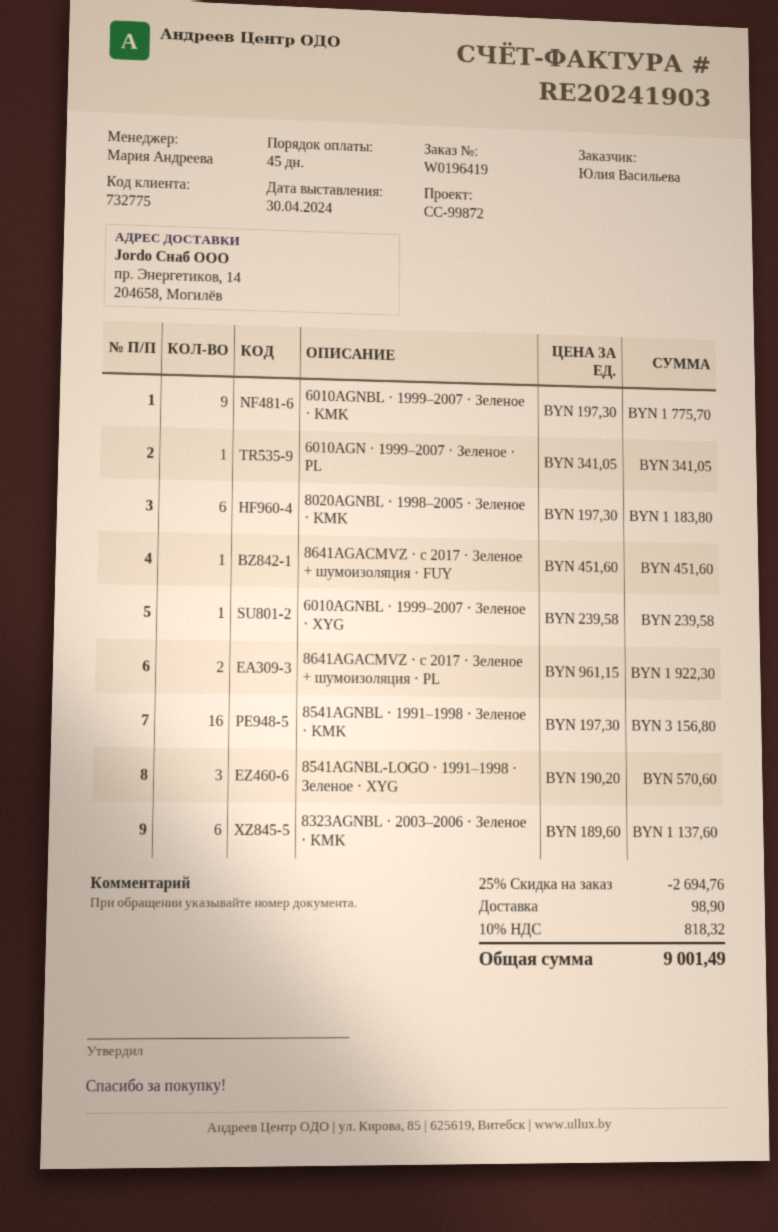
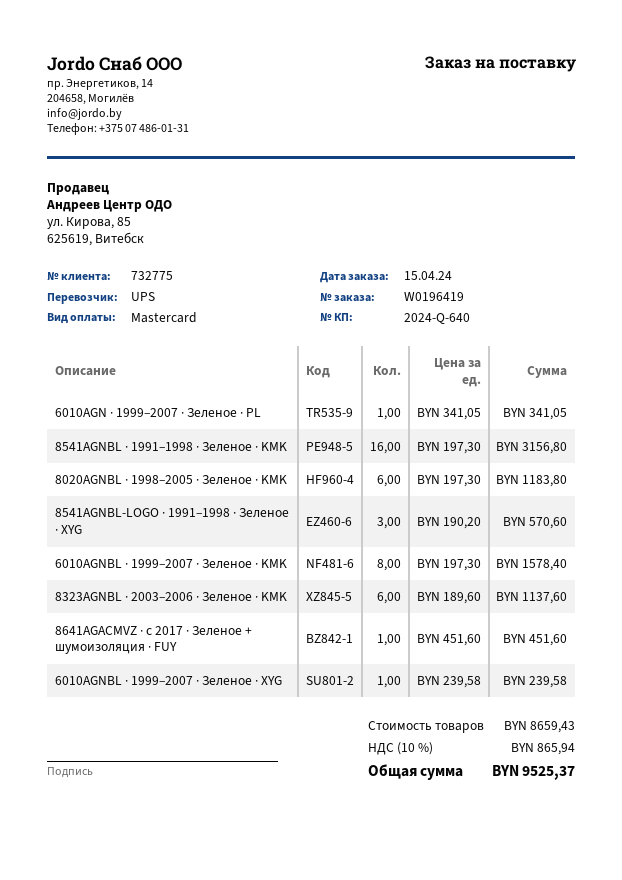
6010AGNBL · 1999–2007 · Зеленое · KMK: 9 x 197.30 = 1775.70 -> 8 x 197.30 = 1578.40
8641AGACMVZ · с 2017 · Зеленое + шумоизоляция · PL: 2 x 961.15 = 1922.30 -> none
discount: 25% = 2694.76 -> none
shipping: 98.90 -> none
tax: 10% = 818.32 -> 10% = 865.94
total: 9001.49 -> 9525.37

